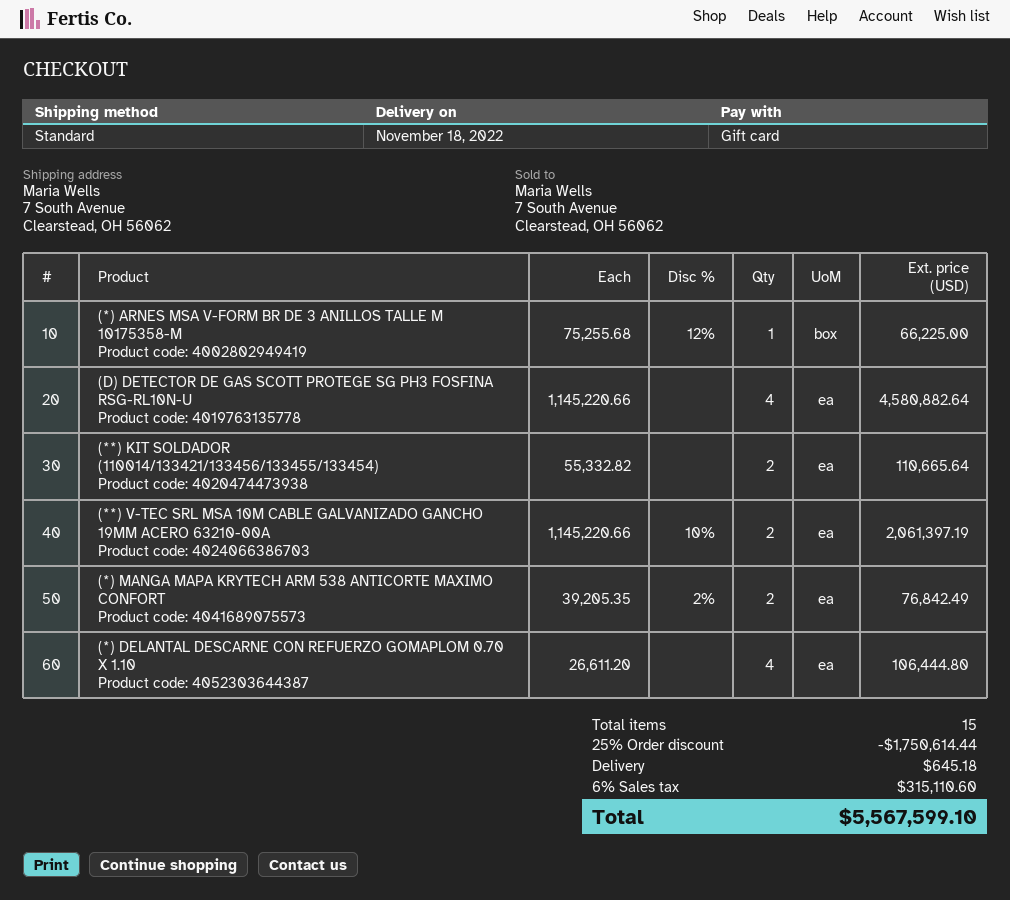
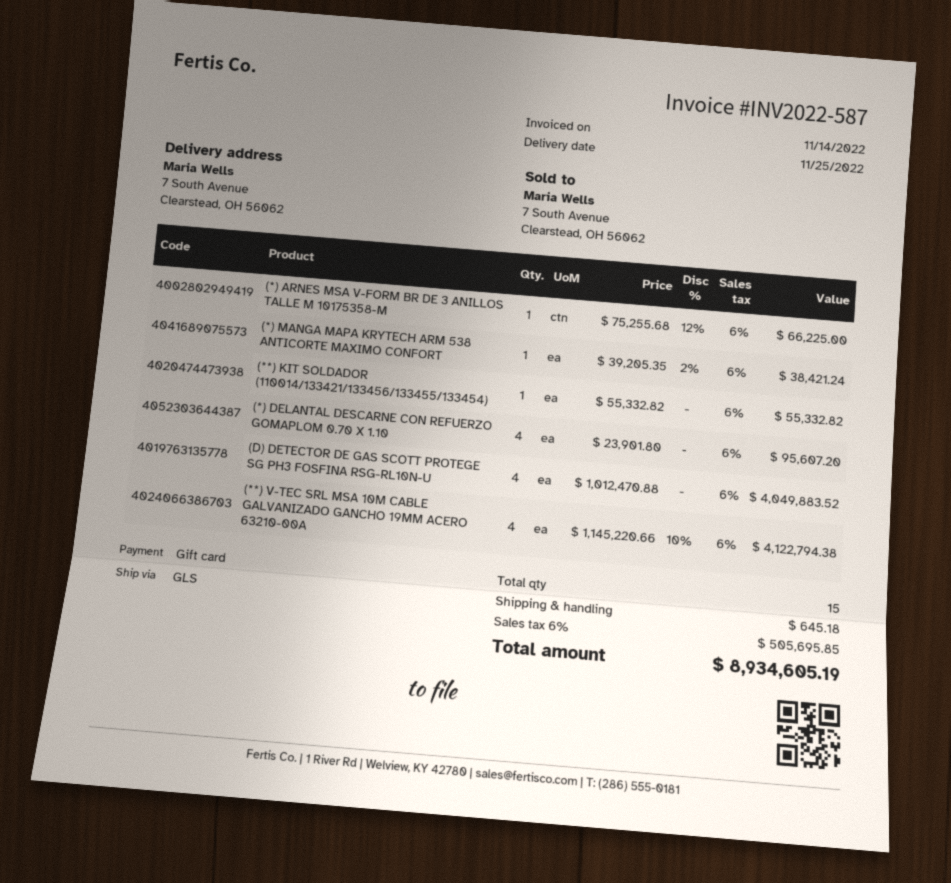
delivery date: 2022-11-18 -> 2022-11-25
shipping method: standard -> GLS
(D) DETECTOR DE GAS SCOTT PROTEGE SG PH3 FOSFINA RSG-RL10N-U: 4 x 1145220.66 = 4580882.64 -> 4 x 1012470.88 = 4049883.52
(**) KIT SOLDADOR (110014/133421/133456/133455/133454): 2 x 55332.82 = 110665.64 -> 1 x 55332.82 = 55332.82
(**) V-TEC SRL MSA 10M CABLE GALVANIZADO GANCHO 19MM ACERO 63210-00A: 2 x 1145220.66 - 10% = 2061397.19 -> 4 x 1145220.66 - 10% = 4122794.38
(*) MANGA MAPA KRYTECH ARM 538 ANTICORTE MAXIMO CONFORT: 2 x 39205.35 - 2% = 76842.49 -> 1 x 39205.35 - 2% = 38421.24
(*) DELANTAL DESCARNE CON REFUERZO GOMAPLOM 0.70 X 1.10: 4 x 26611.20 = 106444.80 -> 4 x 23901.80 = 95607.20
discount: 25% = 1750614.44 -> none
tax: 6% = 315110.60 -> 6% = 505695.85
total: 5567599.10 -> 8934605.19

